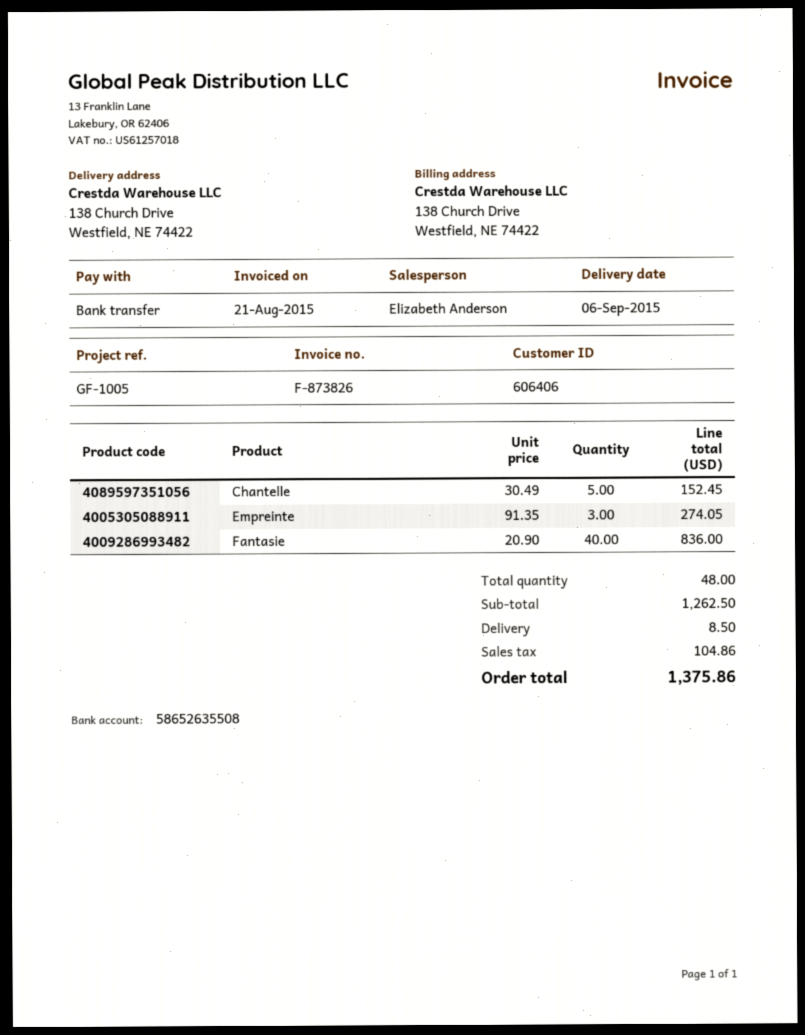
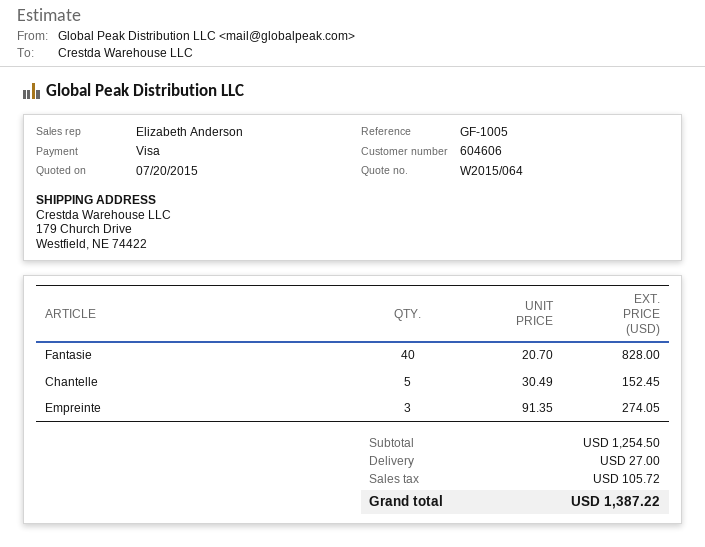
customer number: 606406 -> 604606
payment method: bank transfer -> Visa
ship to: 138 Church Drive, Westfield, NE 74422 -> 179 Church Drive, Westfield, NE 74422
Fantasie: 40 x 20.90 = 836.00 -> 40 x 20.70 = 828.00
subtotal: 1262.50 -> 1254.50
shipping: 8.50 -> 27.00
tax: 104.86 -> 105.72
total: 1375.86 -> 1387.22

